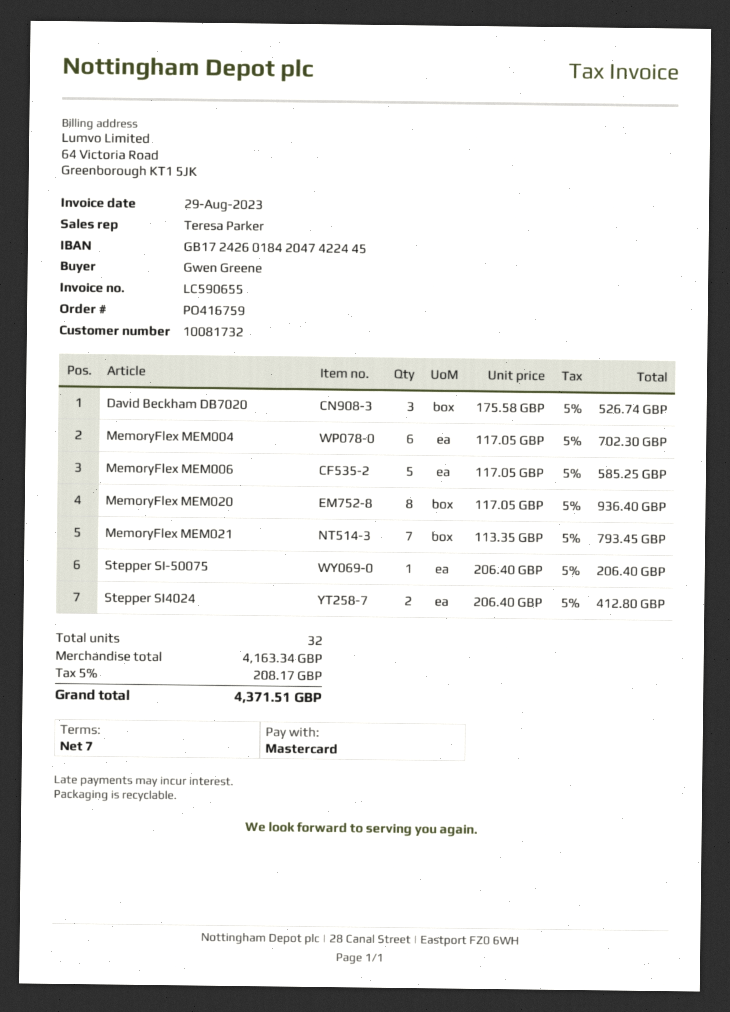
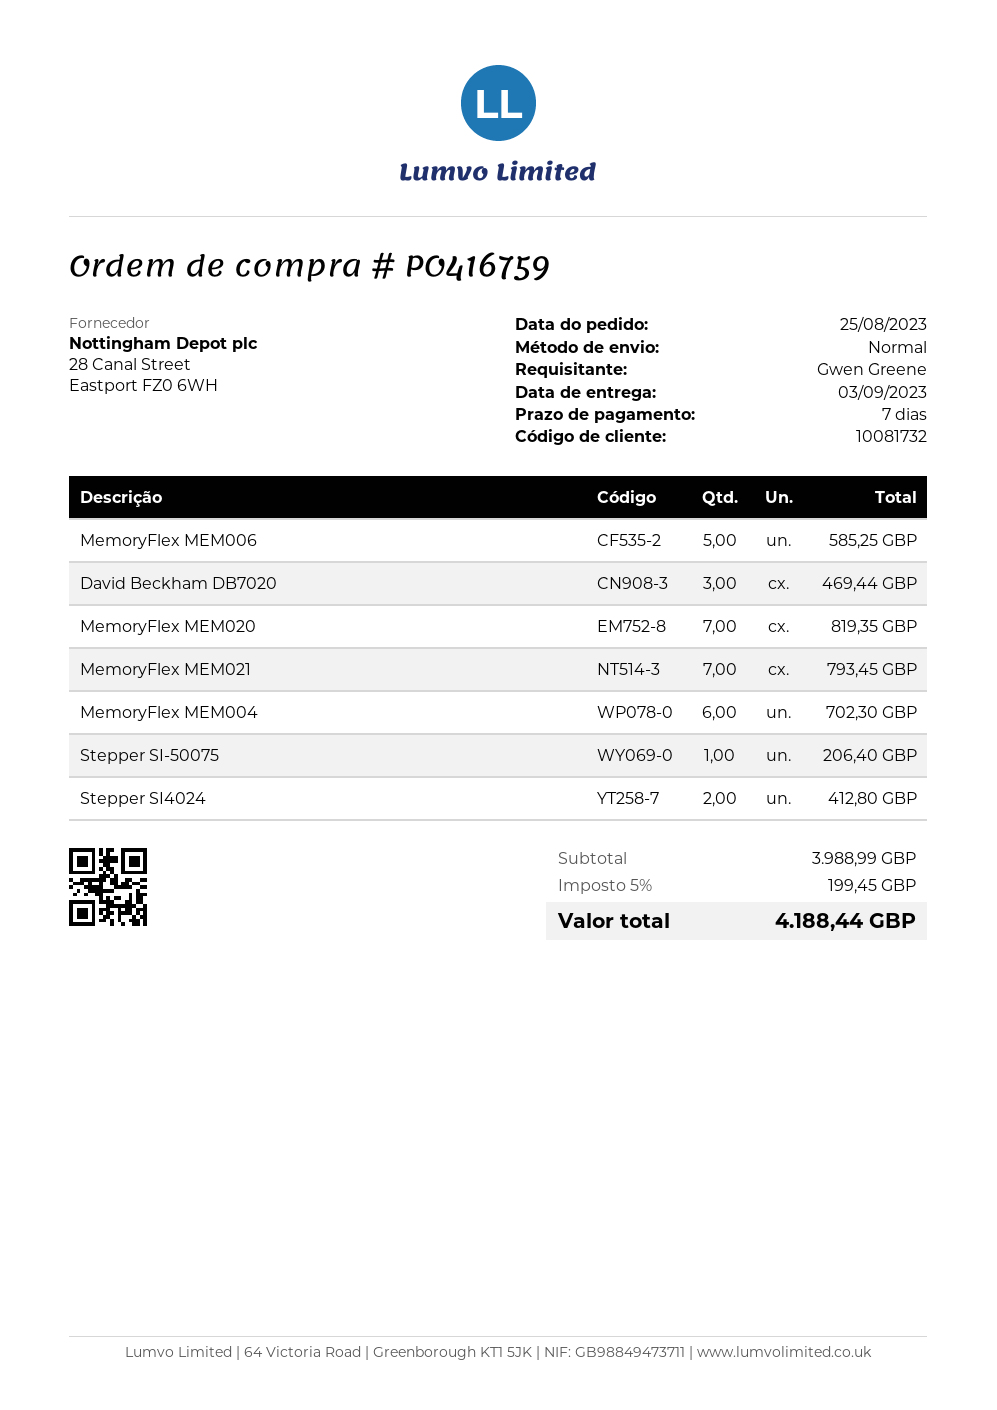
David Beckham DB7020: 3 for 526.74 -> 3 for 469.44
MemoryFlex MEM020: 8 for 936.40 -> 7 for 819.35
subtotal: 4163.34 -> 3988.99
tax: 5% = 208.17 -> 5% = 199.45
total: 4371.51 -> 4188.44

